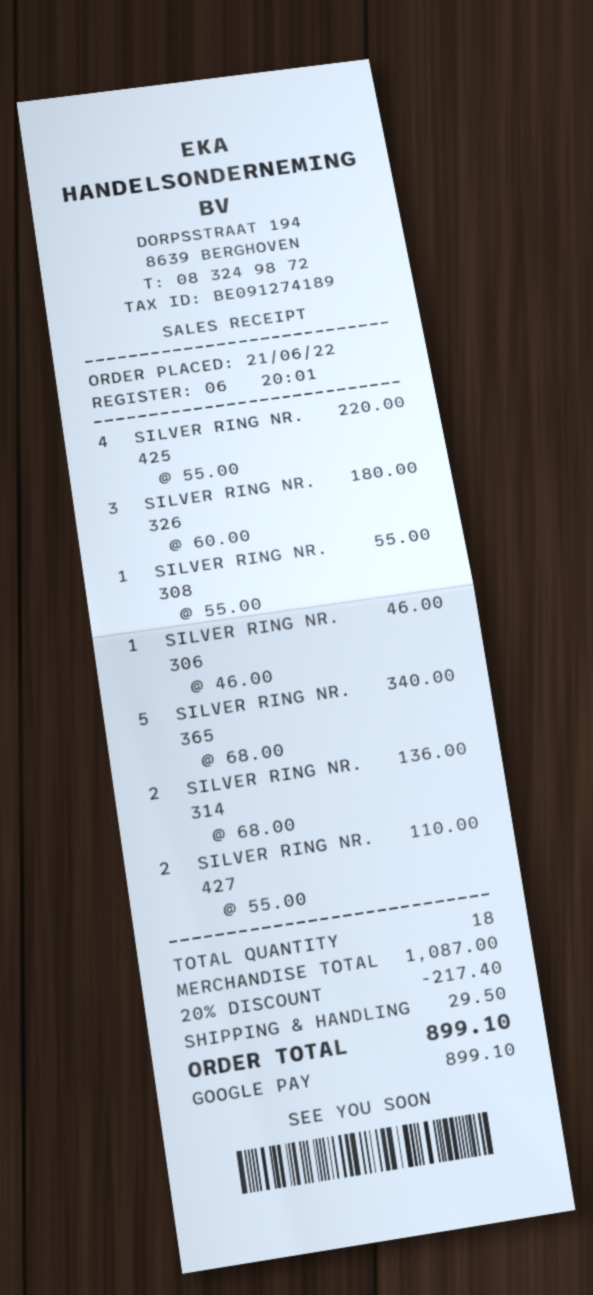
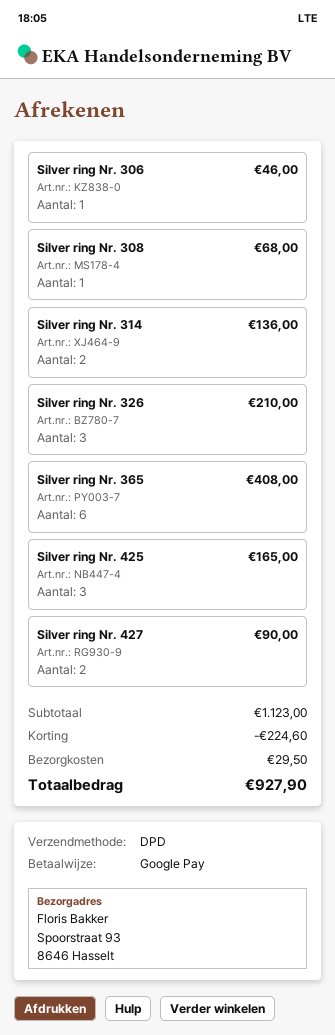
SILVER RING NR. 425: 4 for 220.00 -> 3 for 165.00
SILVER RING NR. 326: 3 for 180.00 -> 3 for 210.00
SILVER RING NR. 308: 1 for 55.00 -> 1 for 68.00
SILVER RING NR. 365: 5 for 340.00 -> 6 for 408.00
SILVER RING NR. 427: 2 for 110.00 -> 2 for 90.00
subtotal: 1087.00 -> 1123.00
discount: 217.40 -> 224.60
total: 899.10 -> 927.90

